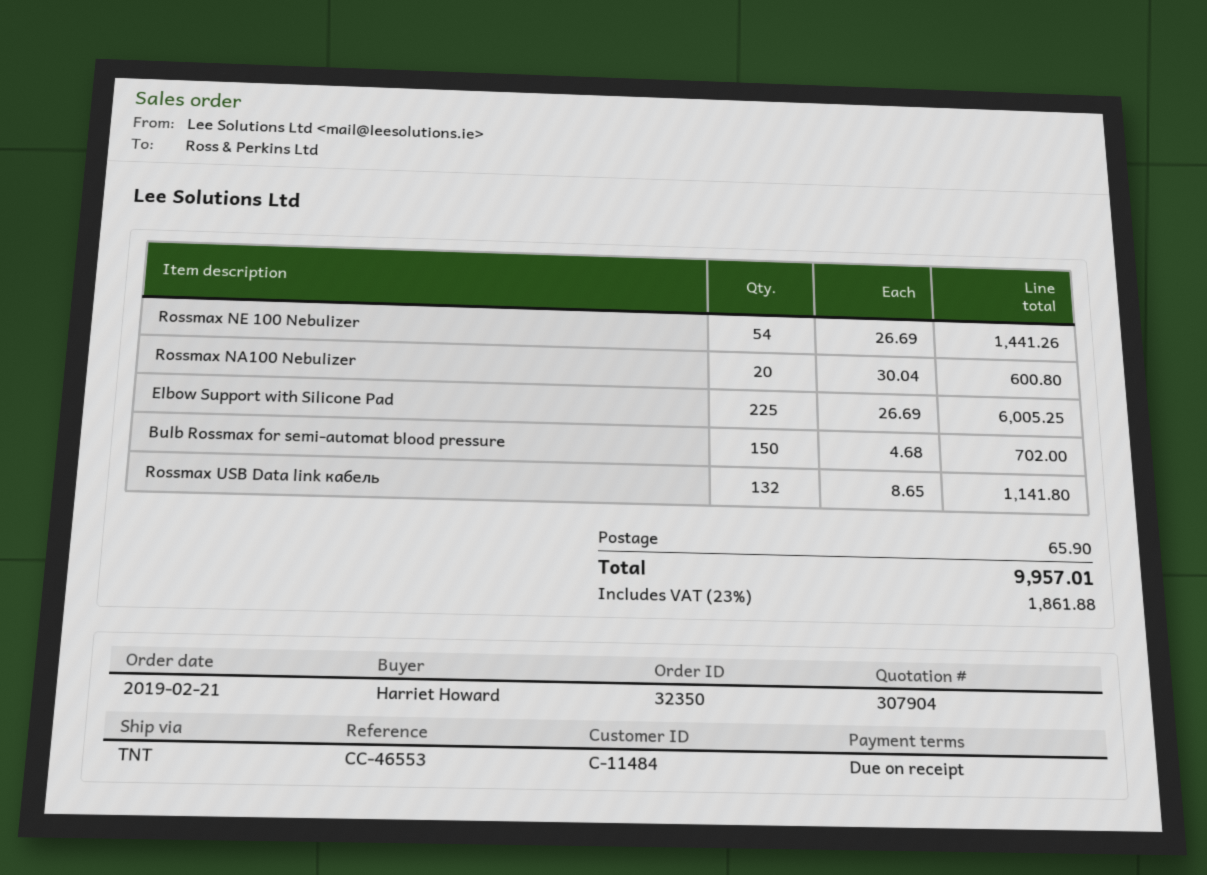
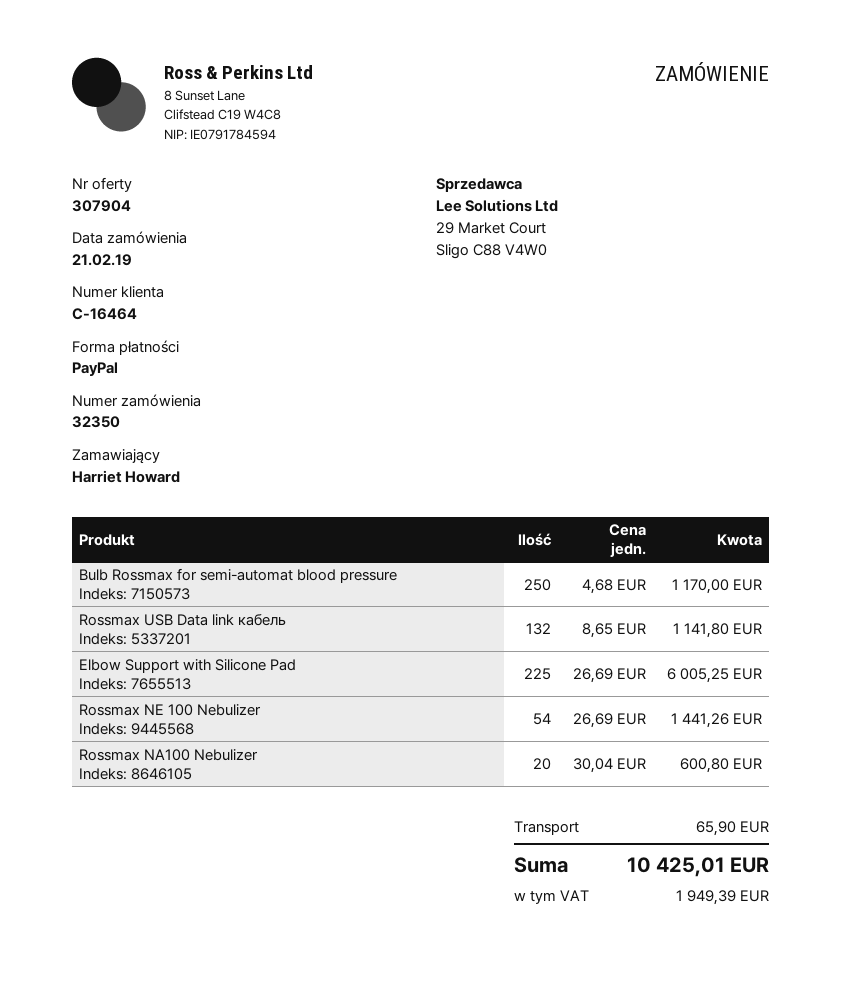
customer number: C-11484 -> C-16464
Bulb Rossmax for semi-automat blood pressure: 150 x 4.68 = 702.00 -> 250 x 4.68 = 1170.00
tax: 1861.88 -> 1949.39
total: 9957.01 -> 10425.01

